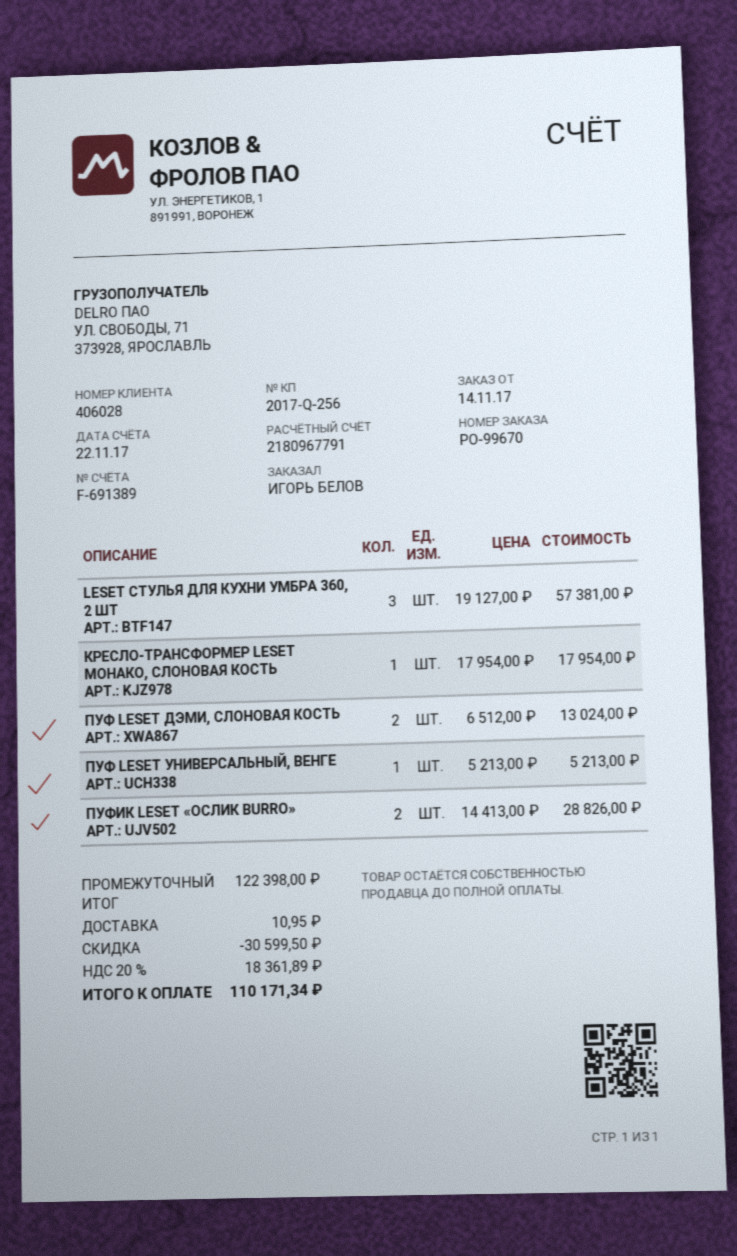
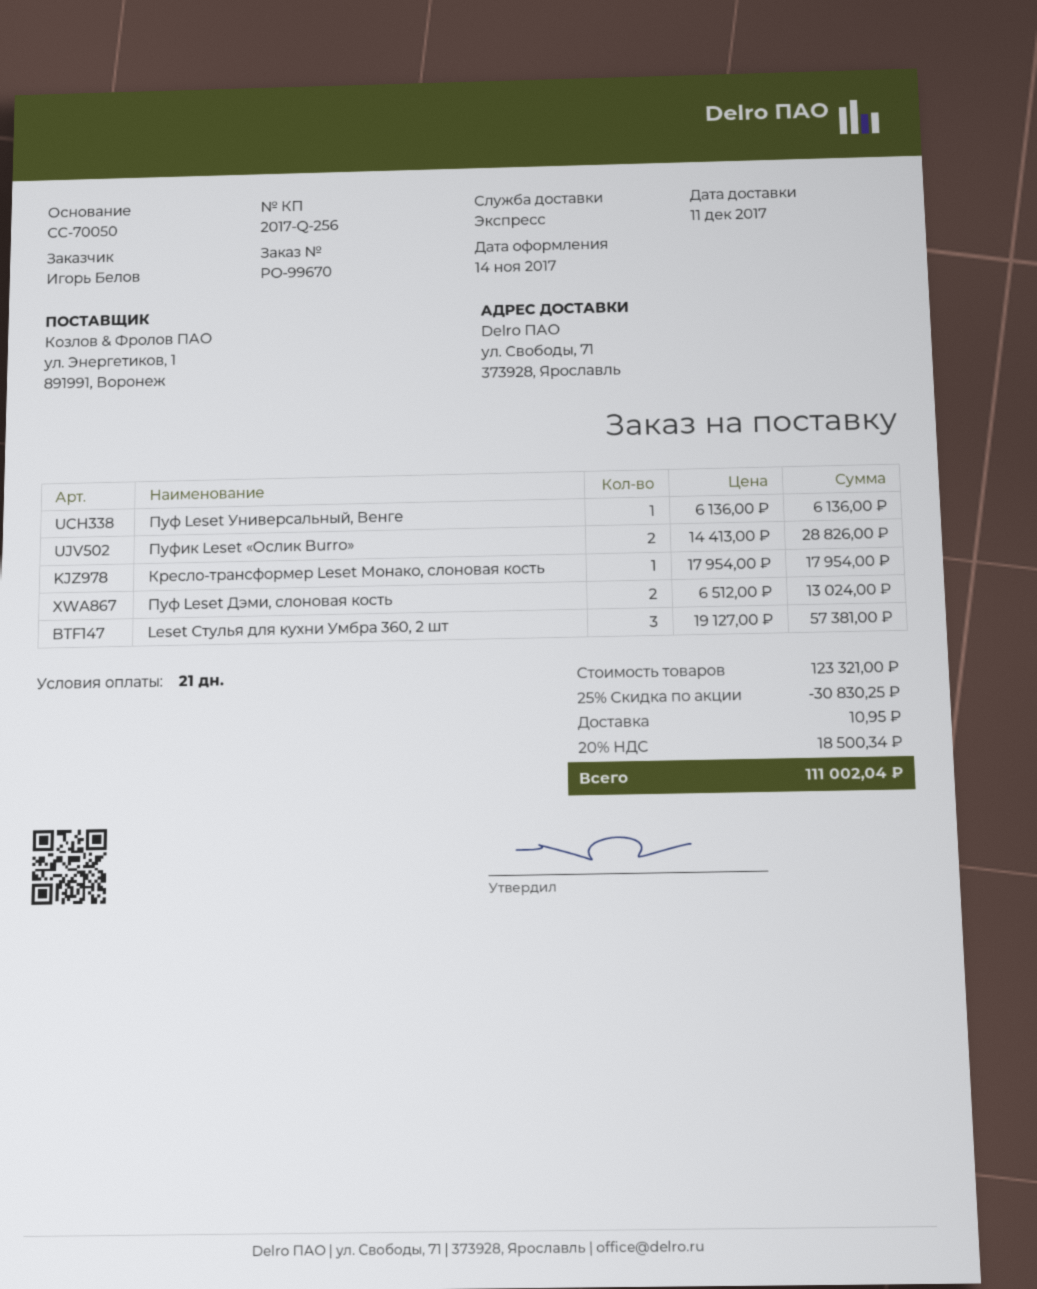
ПУФ LESET УНИВЕРСАЛЬНЫЙ, ВЕНГЕ: 1 x 5213.00 = 5213.00 -> 1 x 6136.00 = 6136.00
subtotal: 122398.00 -> 123321.00
discount: 30599.50 -> 30830.25
tax: 20% = 18361.89 -> 20% = 18500.34
total: 110171.34 -> 111002.04

